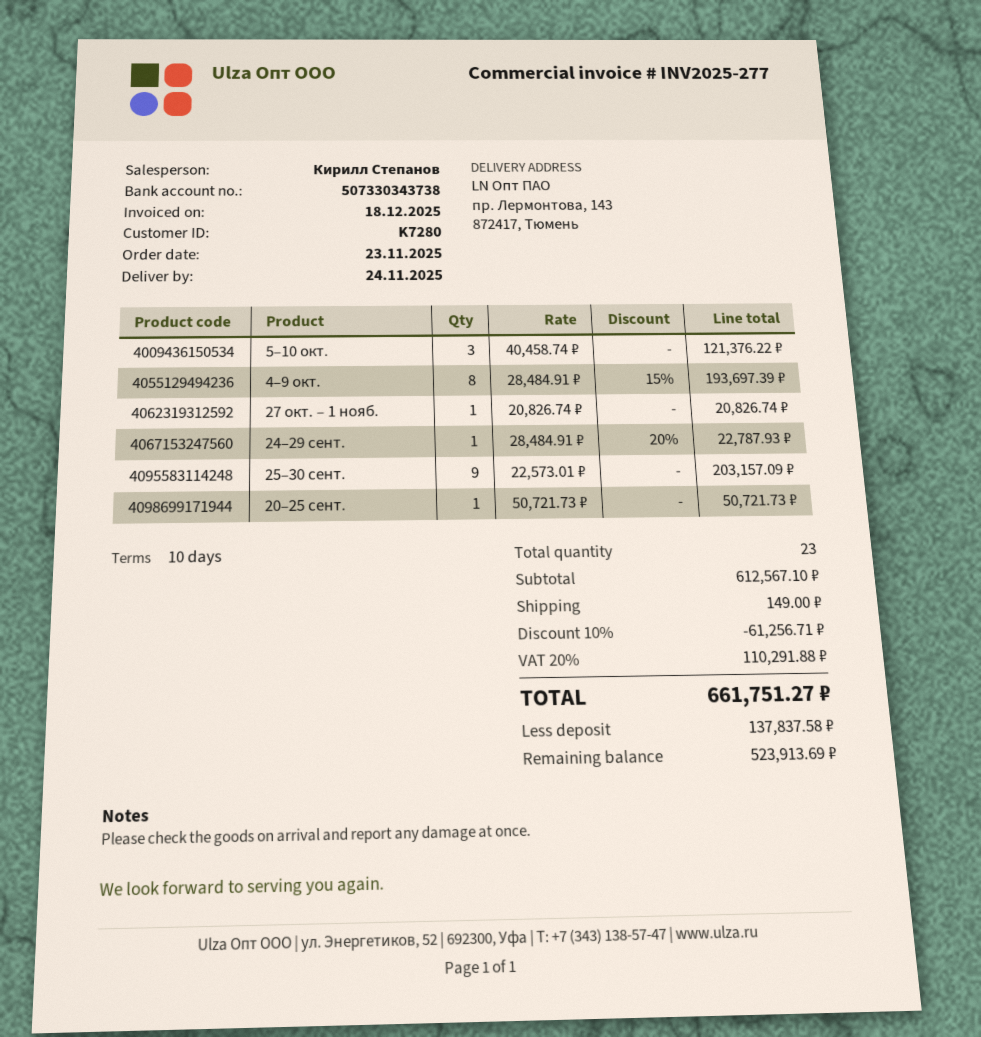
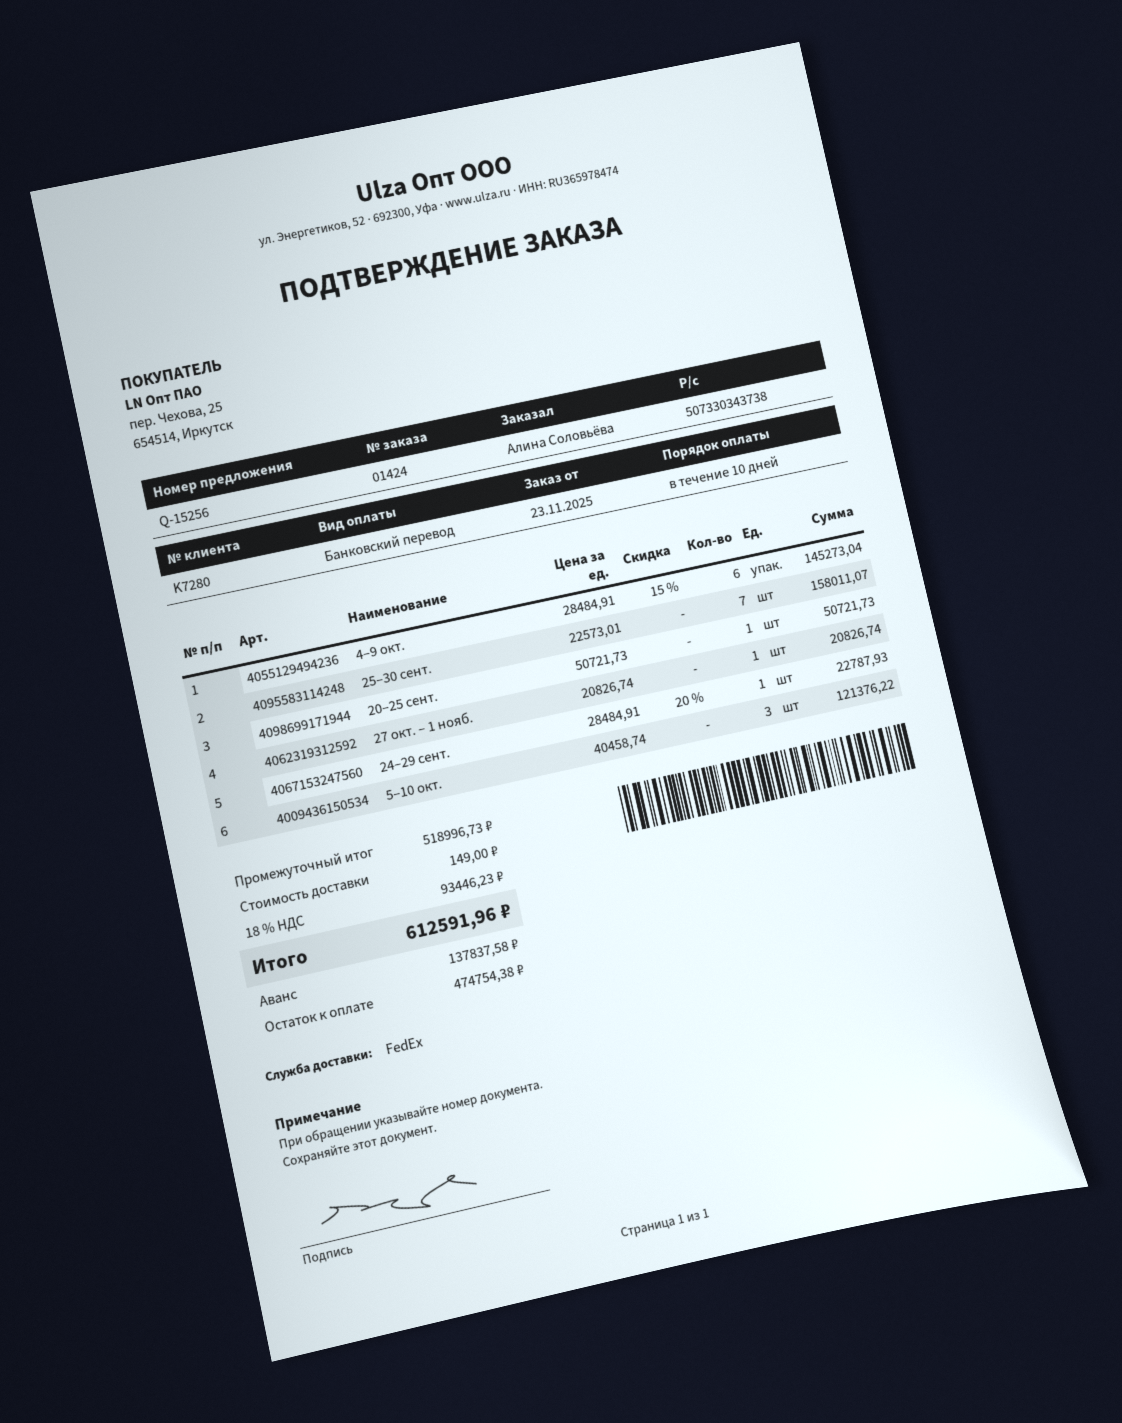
4–9 окт.: 8 x 28484.91 - 15% = 193697.39 -> 6 x 28484.91 - 15% = 145273.04
25–30 сент.: 9 x 22573.01 = 203157.09 -> 7 x 22573.01 = 158011.07
subtotal: 612567.10 -> 518996.73
discount: 10% = 61256.71 -> none
tax: 20% = 110291.88 -> 18% = 93446.23
total: 661751.27 -> 612591.96
balance: 523913.69 -> 474754.38

